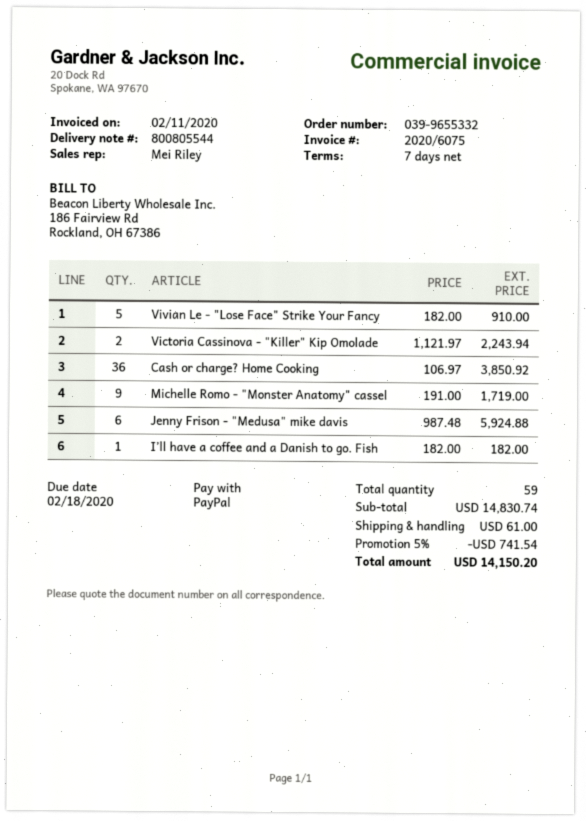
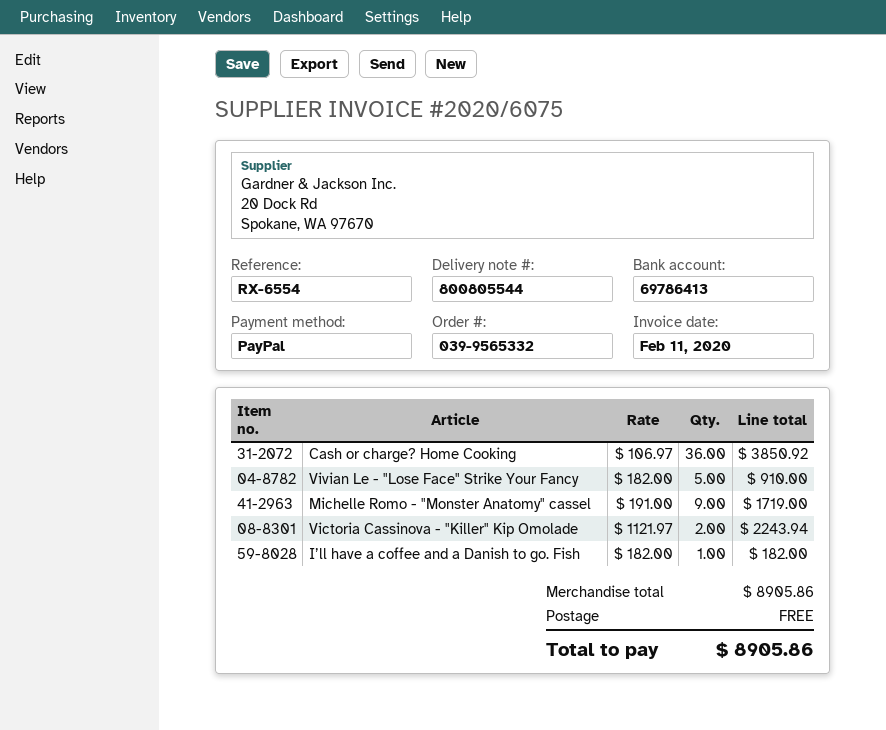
order number: 039-9655332 -> 039-9565332
Jenny Frison - "Medusa" mike davis: 6 x 987.48 = 5924.88 -> none
subtotal: 14830.74 -> 8905.86
discount: 5% = 741.54 -> none
shipping: 61.00 -> 0.00
total: 14150.20 -> 8905.86

